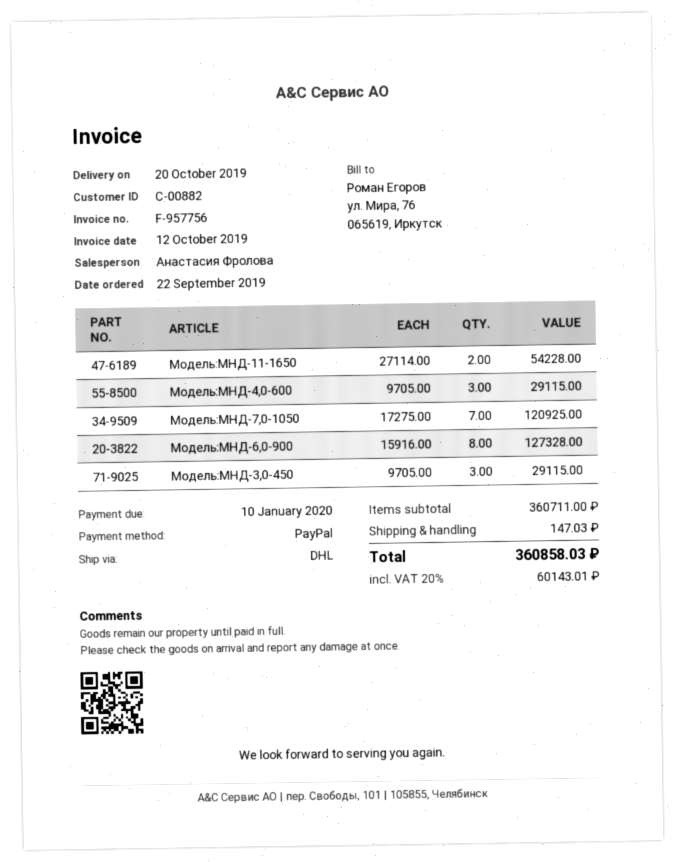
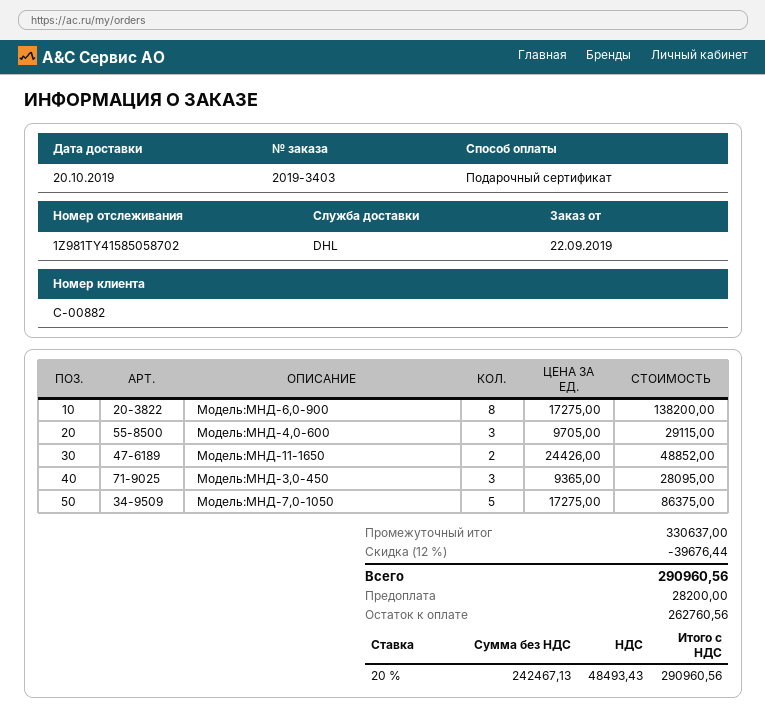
payment method: PayPal -> gift card
Модель:МНД-11-1650: 2 x 27114.00 = 54228.00 -> 2 x 24426.00 = 48852.00
Модель:МНД-7,0-1050: 7 x 17275.00 = 120925.00 -> 5 x 17275.00 = 86375.00
Модель:МНД-6,0-900: 8 x 15916.00 = 127328.00 -> 8 x 17275.00 = 138200.00
Модель:МНД-3,0-450: 3 x 9705.00 = 29115.00 -> 3 x 9365.00 = 28095.00
subtotal: 360711.00 -> 330637.00
discount: none -> 12% = 39676.44
shipping: 147.03 -> none
tax: 20% = 60143.01 -> 20% = 48493.43
total: 360858.03 -> 290960.56

